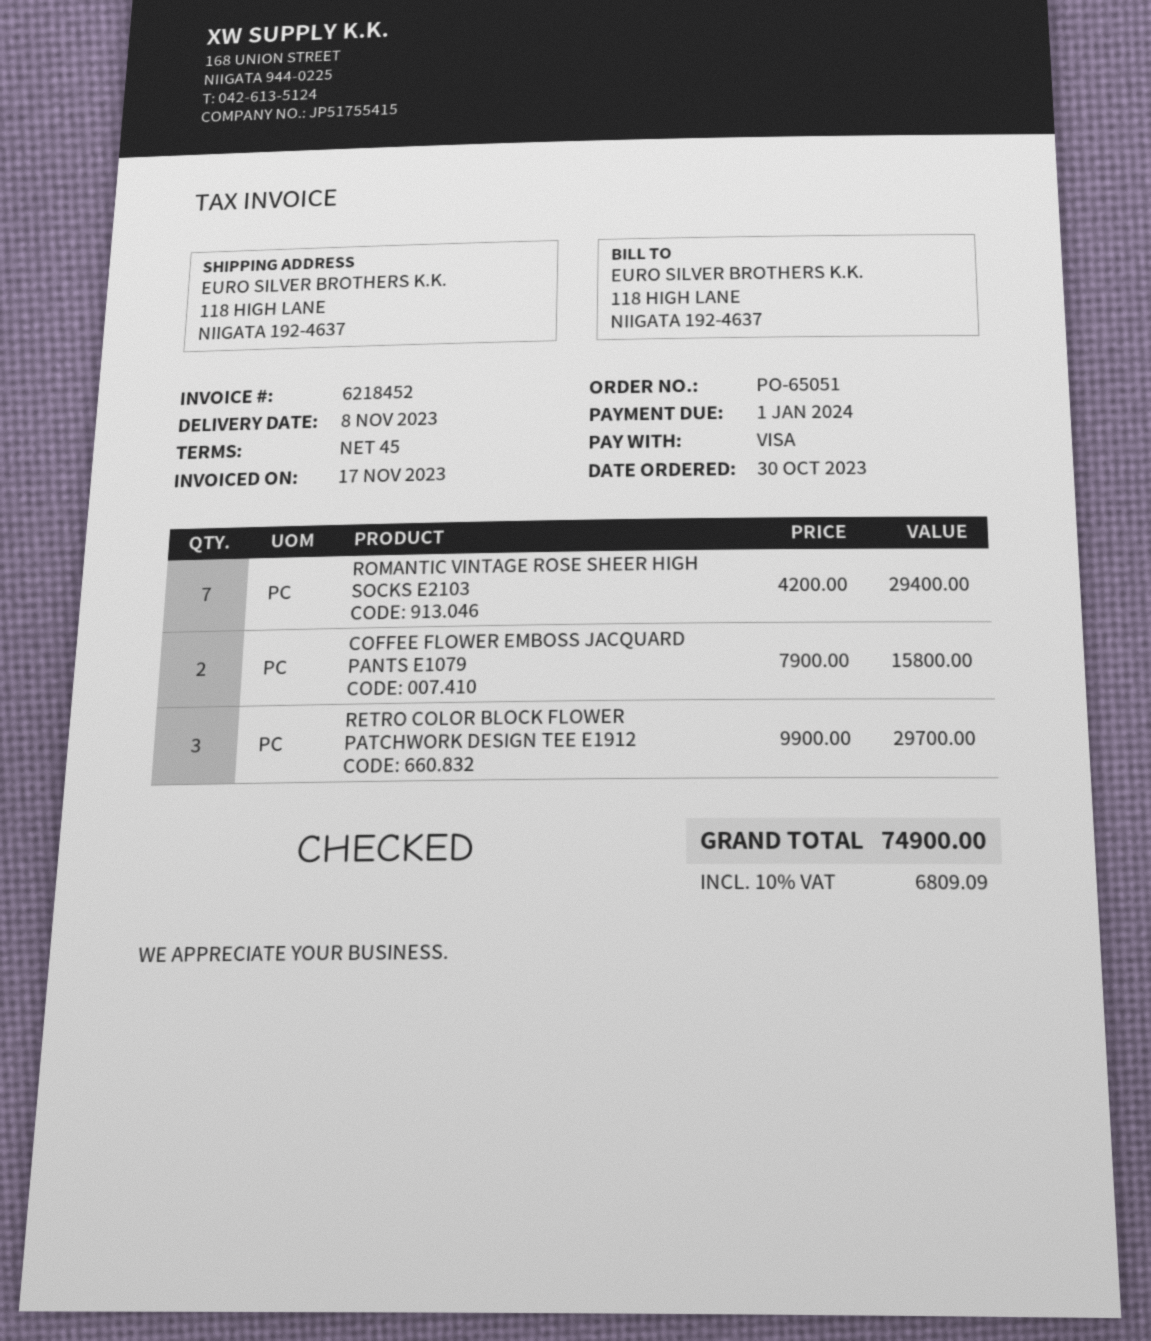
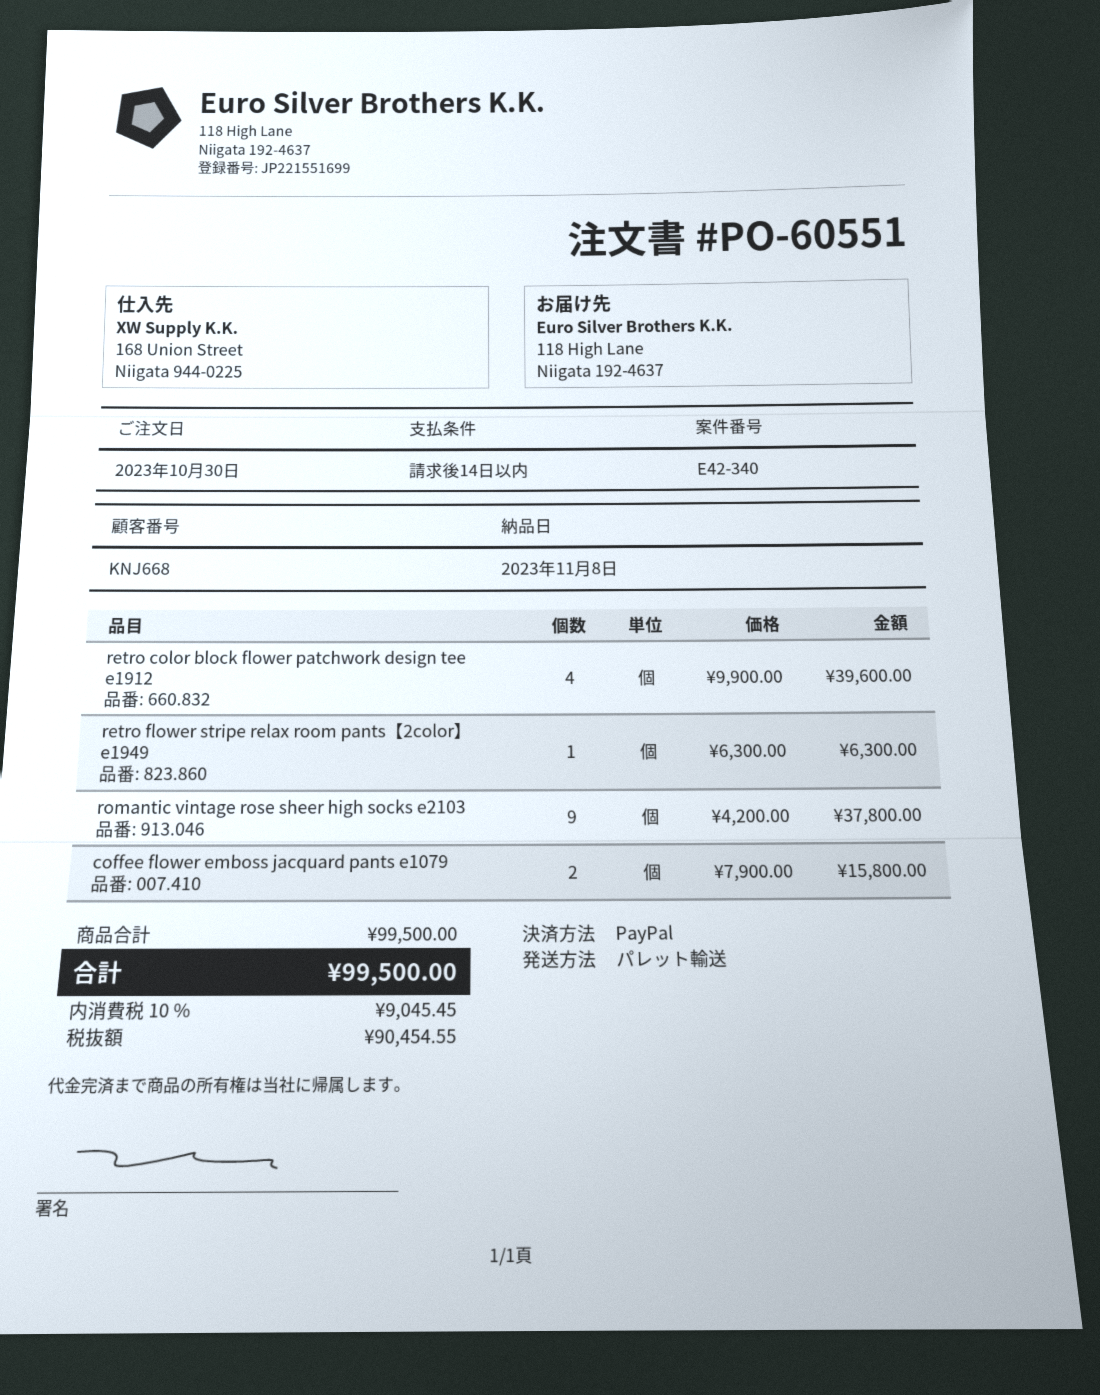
order number: PO-65051 -> PO-60551
payment terms: 45 days -> 14 days
payment method: Visa -> PayPal
ROMANTIC VINTAGE ROSE SHEER HIGH SOCKS E2103: 7 x 4200.00 = 29400.00 -> 9 x 4200.00 = 37800.00
RETRO COLOR BLOCK FLOWER PATCHWORK DESIGN TEE E1912: 3 x 9900.00 = 29700.00 -> 4 x 9900.00 = 39600.00
retro flower stripe relax room pants【2color】 e1949: none -> 1 x 6300.00 = 6300.00
tax: 10% = 6809.09 -> 10% = 9045.45
total: 74900.00 -> 99500.00

